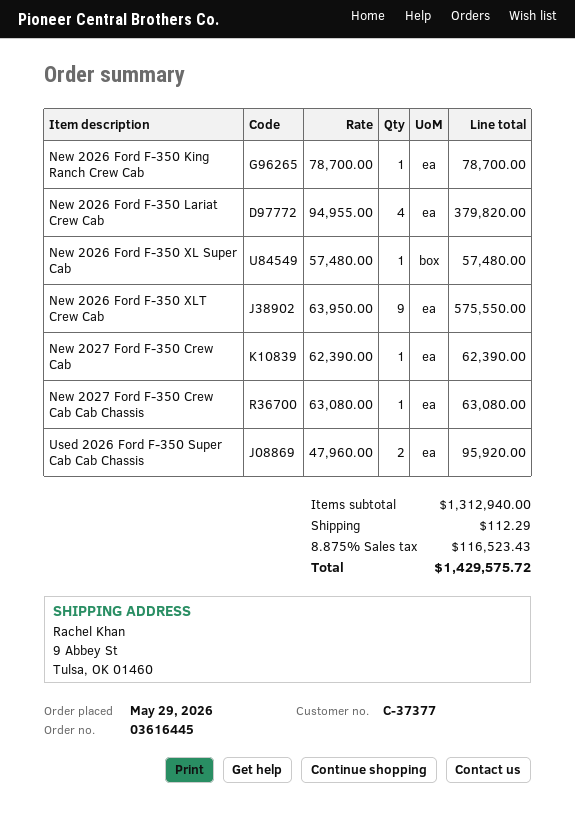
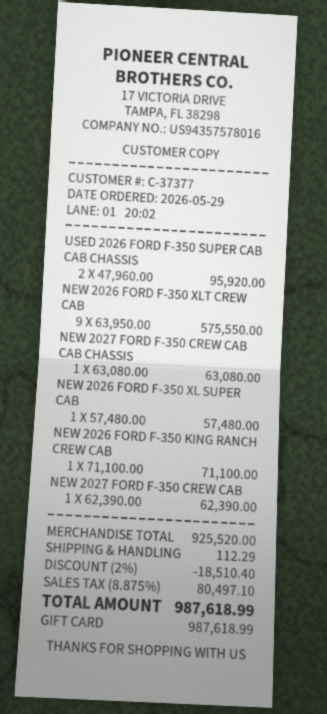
New 2026 Ford F-350 King Ranch Crew Cab: 1 x 78700.00 = 78700.00 -> 1 x 71100.00 = 71100.00
New 2026 Ford F-350 Lariat Crew Cab: 4 x 94955.00 = 379820.00 -> none
subtotal: 1312940.00 -> 925520.00
discount: none -> 2% = 18510.40
tax: 8.875% = 116523.43 -> 8.875% = 80497.10
total: 1429575.72 -> 987618.99

